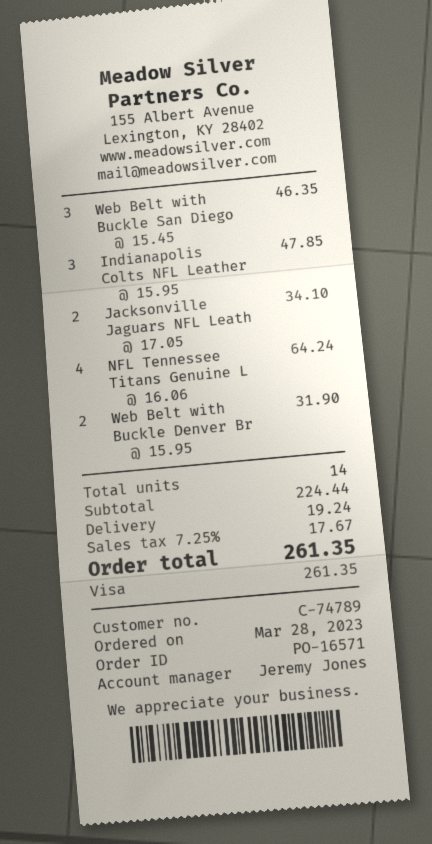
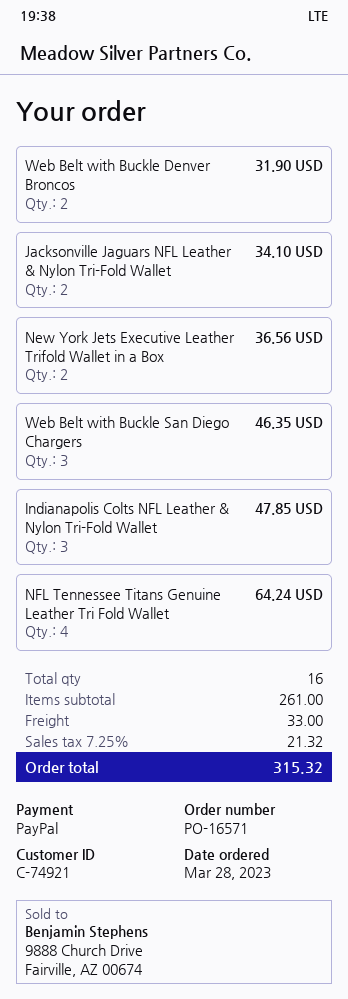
customer number: C-74789 -> C-74921
payment method: Visa -> PayPal
New York Jets Executive Leather Trifold Wallet in a Box: none -> 2 for 36.56
total quantity: 14 -> 16
subtotal: 224.44 -> 261.00
shipping: 19.24 -> 33.00
tax: 7.25% = 17.67 -> 7.25% = 21.32
total: 261.35 -> 315.32

